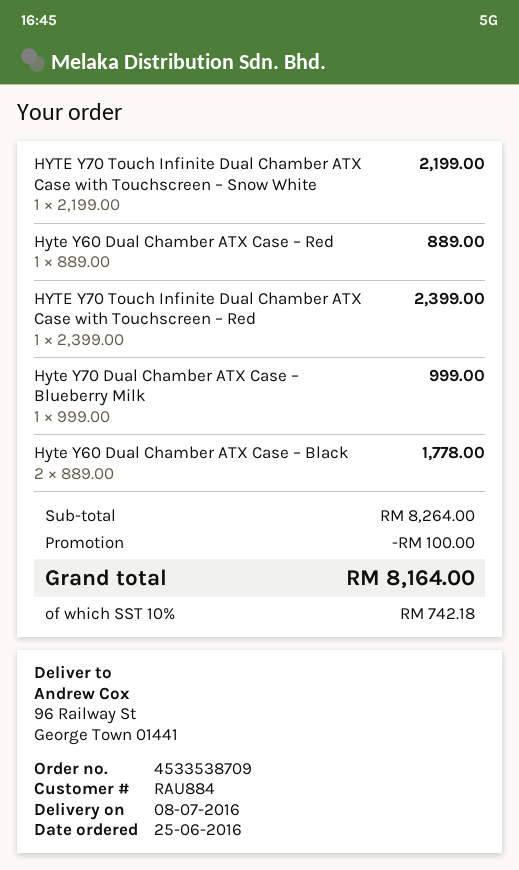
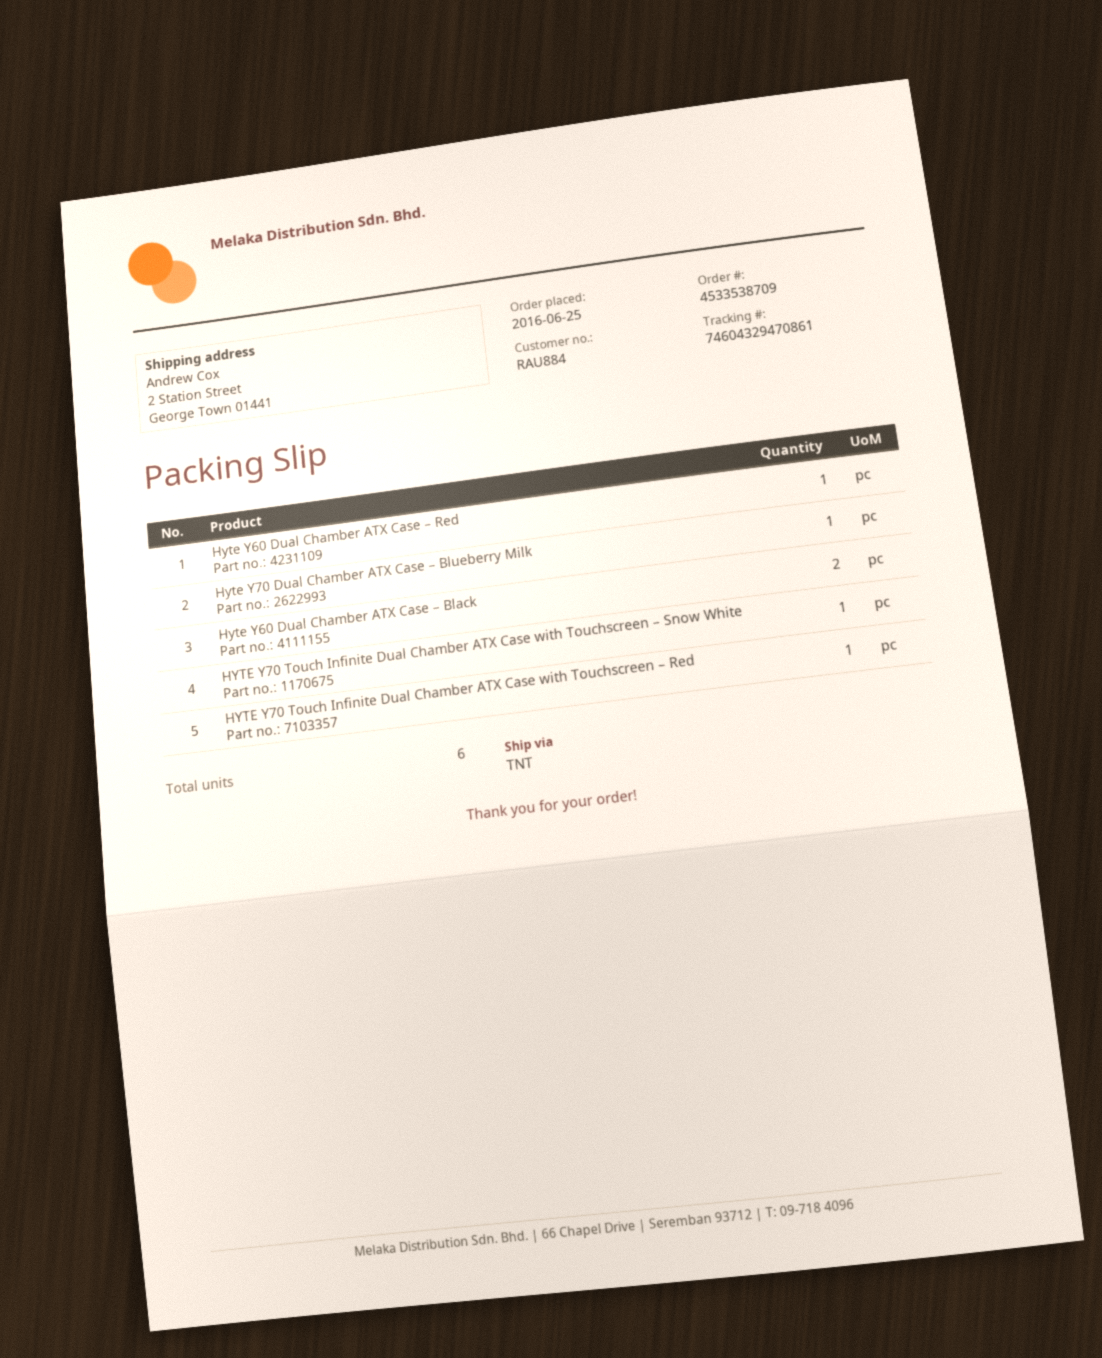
ship to: 96 Railway St, George Town 01441 -> 2 Station Street, George Town 01441

